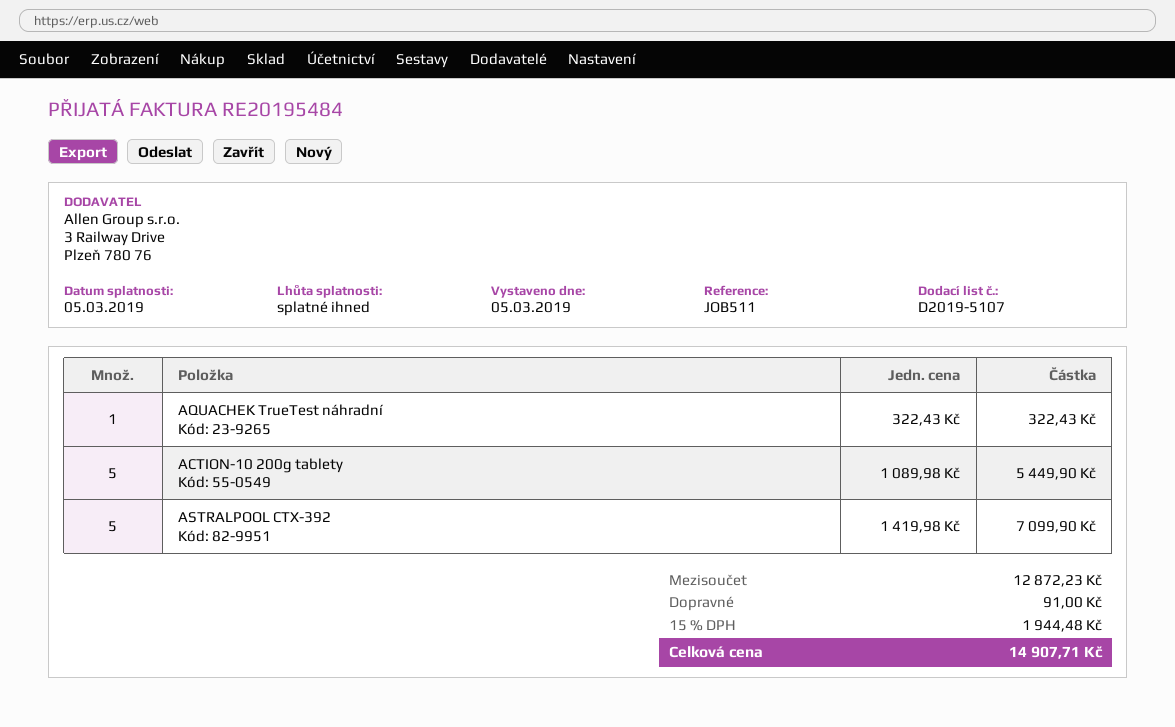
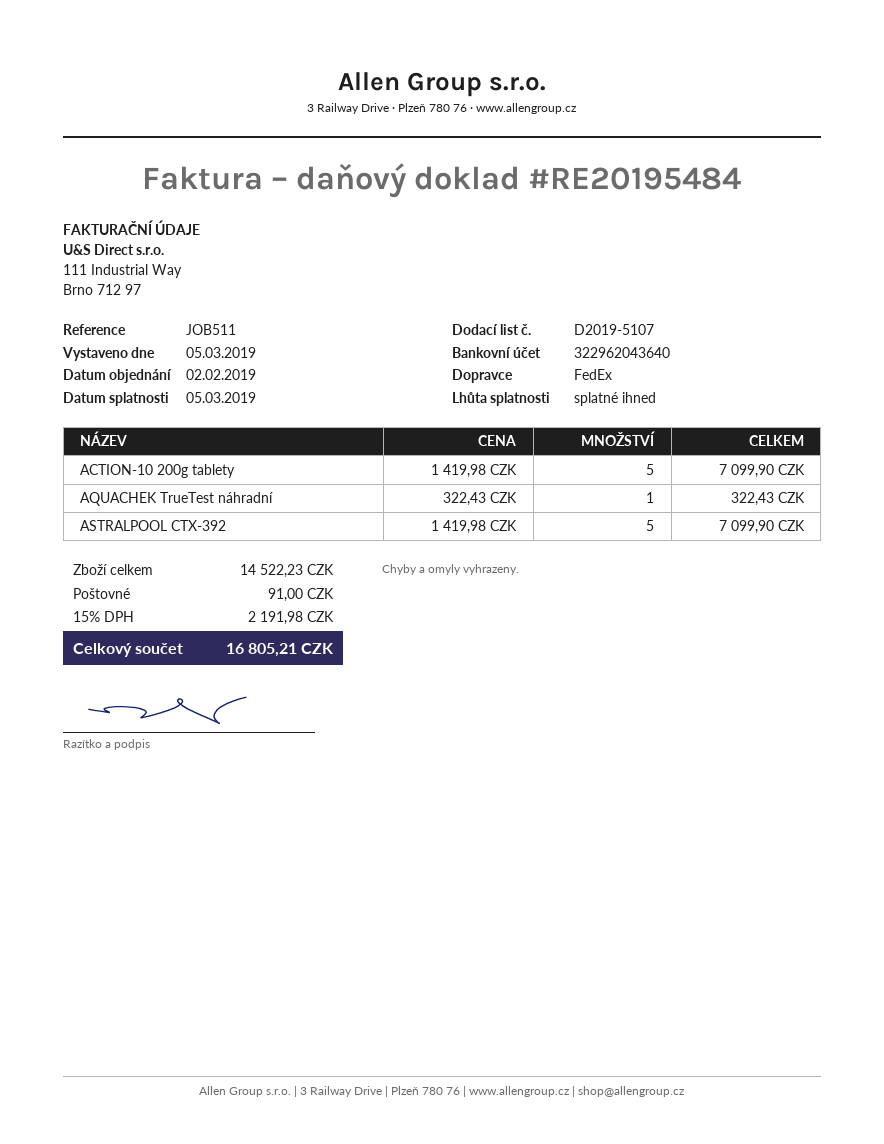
ACTION-10 200g tablety: 5 x 1089.98 = 5449.90 -> 5 x 1419.98 = 7099.90
subtotal: 12872.23 -> 14522.23
tax: 15% = 1944.48 -> 15% = 2191.98
total: 14907.71 -> 16805.21

